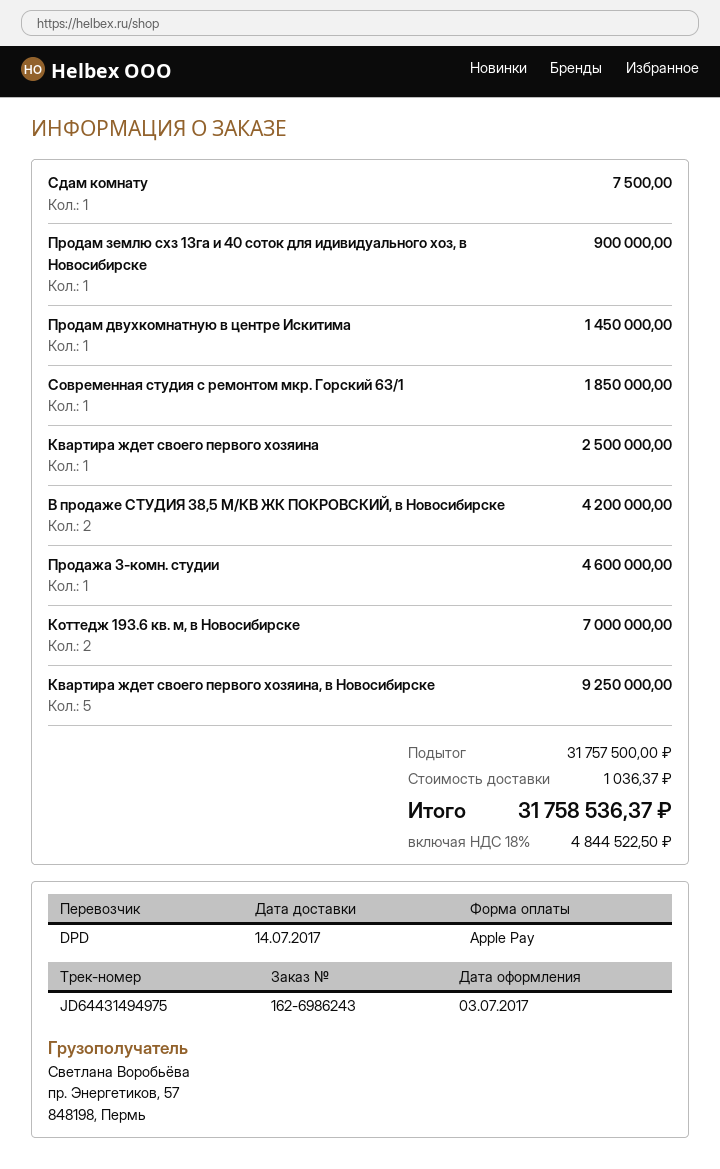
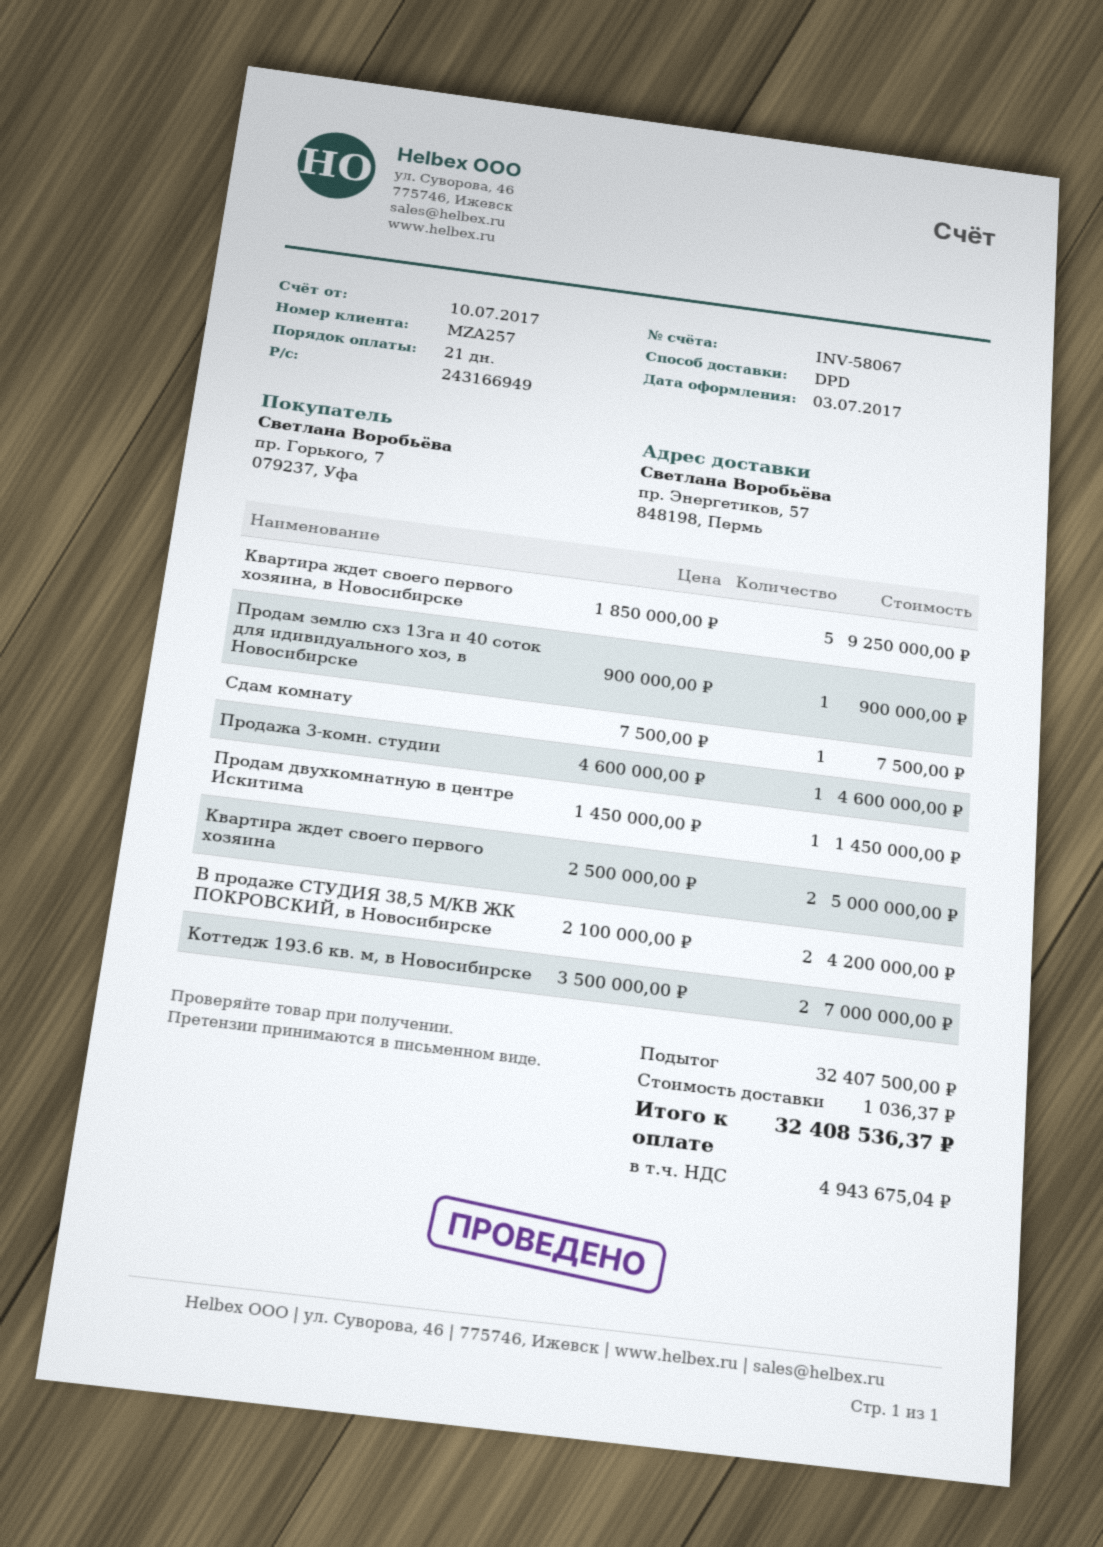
Современная студия с ремонтом мкр. Горский 63/1: 1 for 1850000.00 -> none
Квартира ждет своего первого хозяина: 1 for 2500000.00 -> 2 for 5000000.00
subtotal: 31757500.00 -> 32407500.00
tax: 4844522.50 -> 4943675.04
total: 31758536.37 -> 32408536.37

